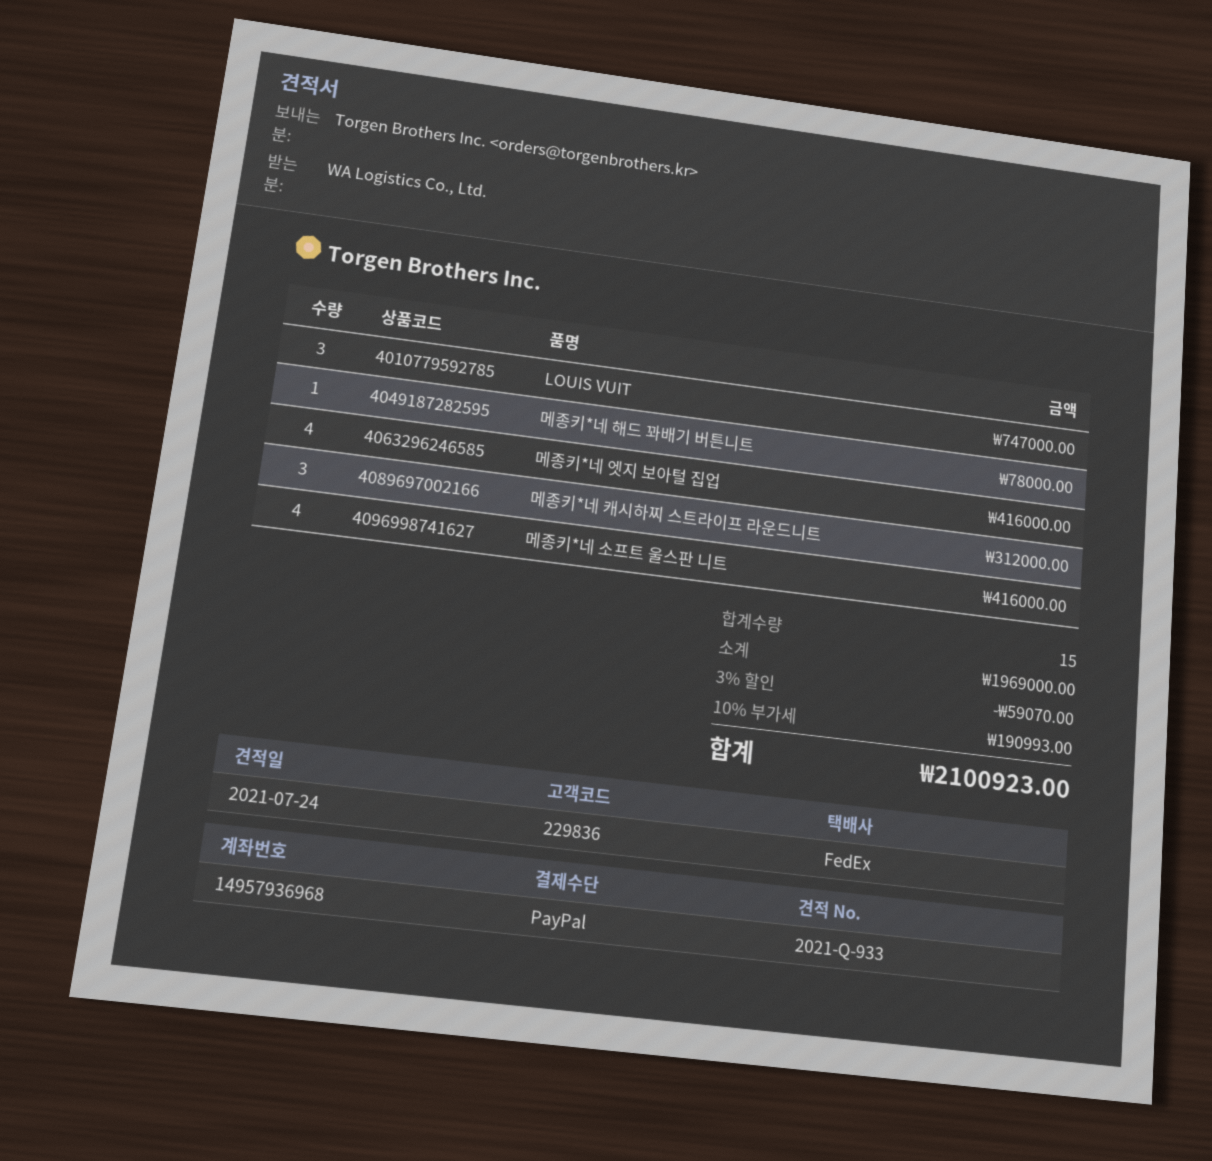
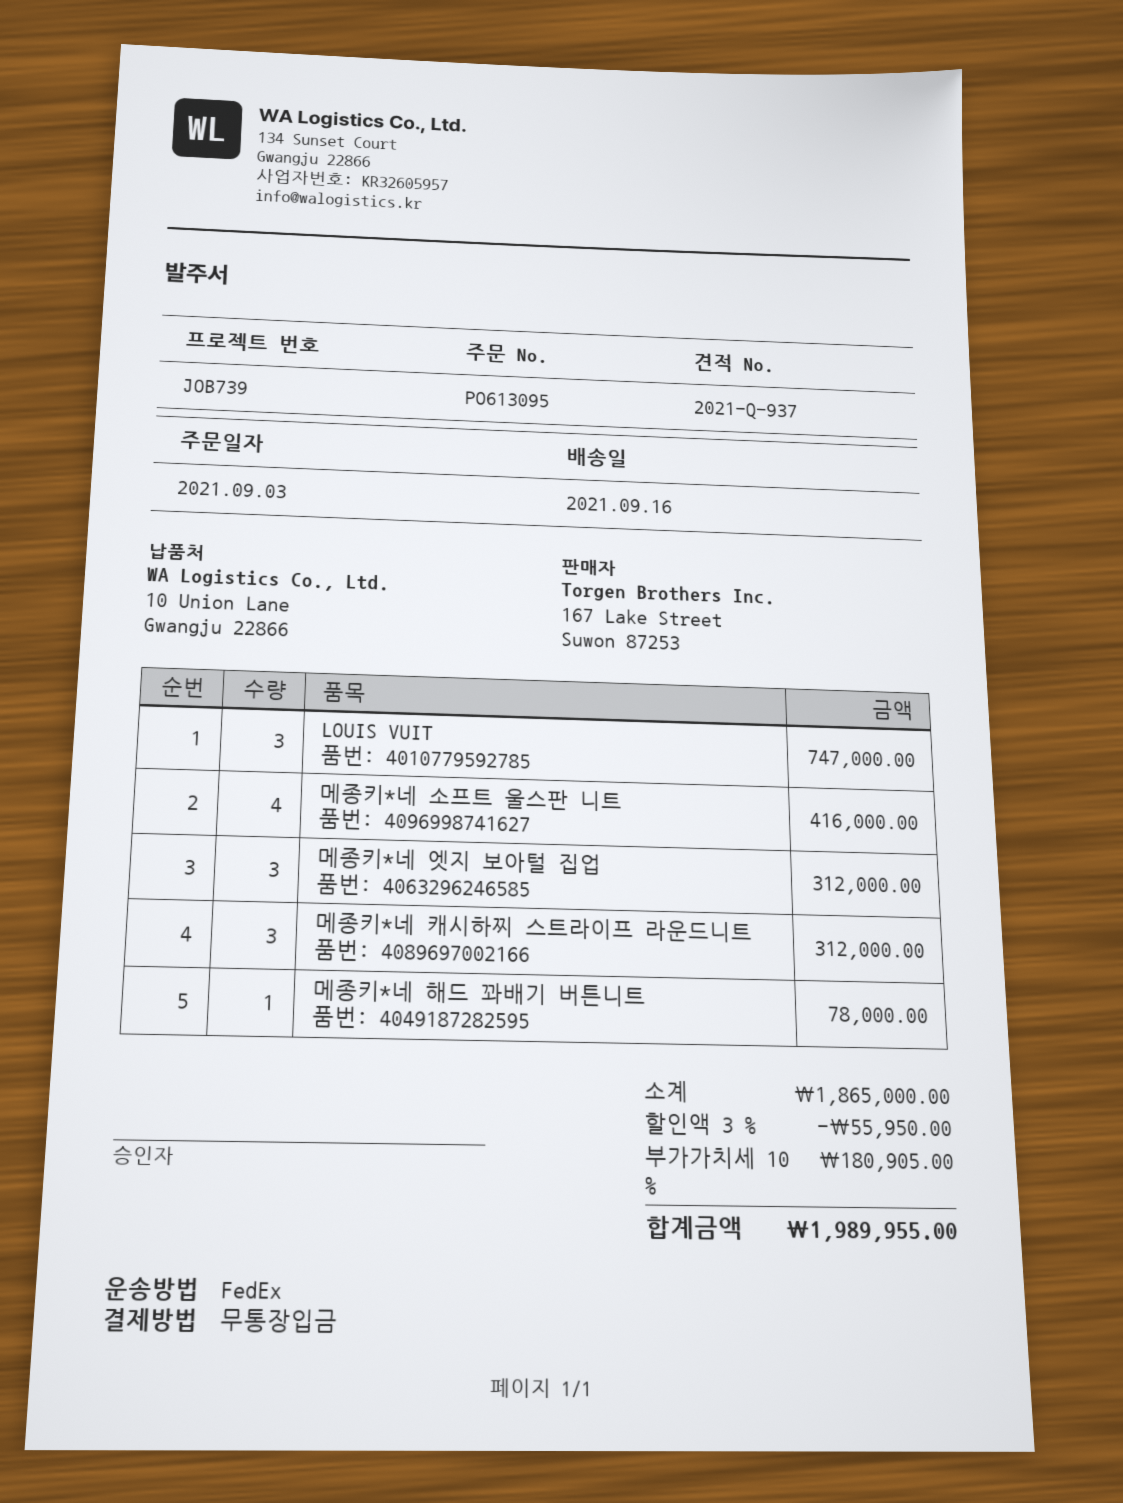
quote number: 2021-Q-933 -> 2021-Q-937
payment method: PayPal -> bank transfer
메종키*네 엣지 보아털 집업: 4 for 416000.00 -> 3 for 312000.00
subtotal: 1969000.00 -> 1865000.00
discount: 3% = 59070.00 -> 3% = 55950.00
tax: 10% = 190993.00 -> 10% = 180905.00
total: 2100923.00 -> 1989955.00

